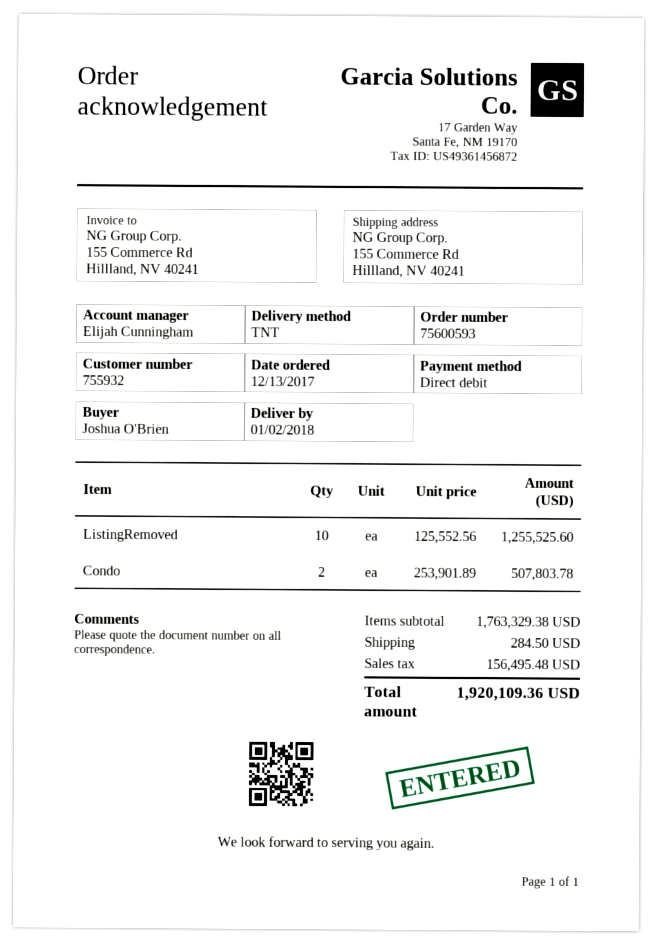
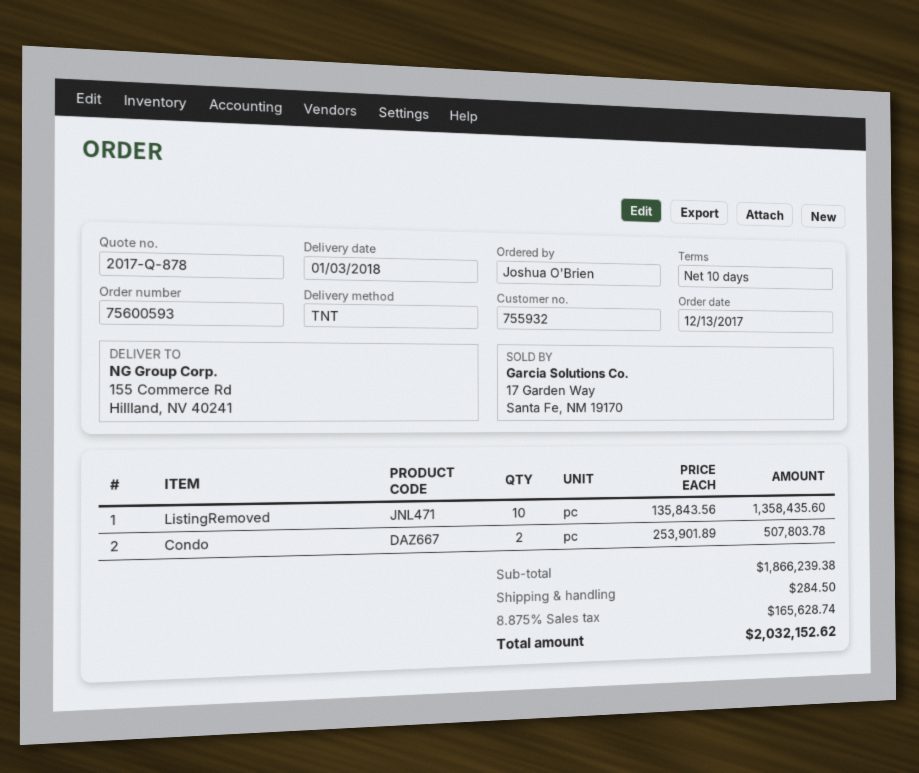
delivery date: 2018-01-02 -> 2018-01-03
ListingRemoved: 10 x 125552.56 = 1255525.60 -> 10 x 135843.56 = 1358435.60
subtotal: 1763329.38 -> 1866239.38
tax: 156495.48 -> 165628.74
total: 1920109.36 -> 2032152.62

